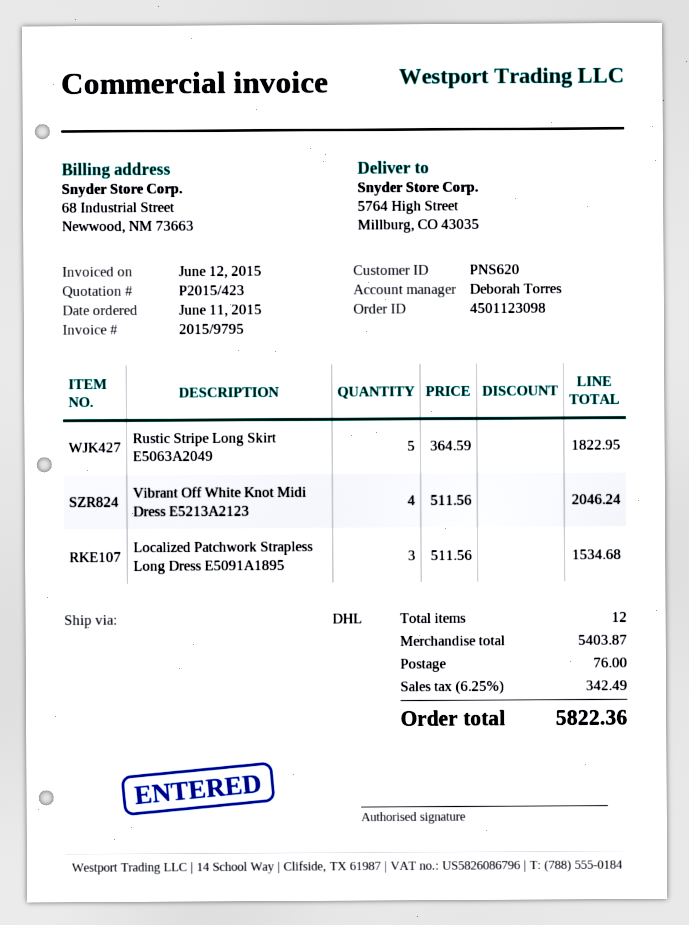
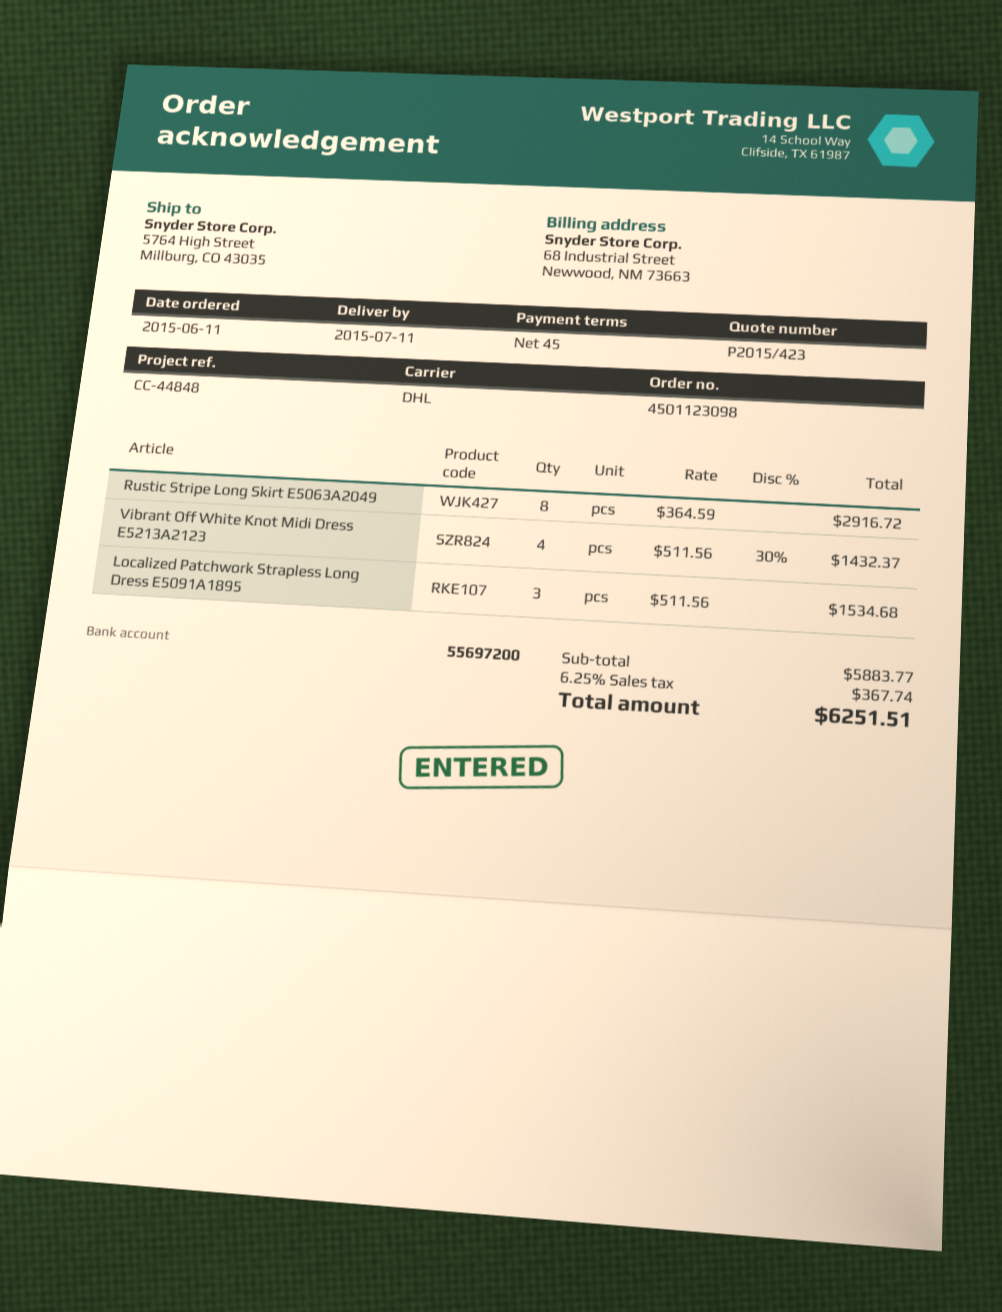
Rustic Stripe Long Skirt E5063A2049: 5 x 364.59 = 1822.95 -> 8 x 364.59 = 2916.72
Vibrant Off White Knot Midi Dress E5213A2123: 4 x 511.56 = 2046.24 -> 4 x 511.56 - 30% = 1432.37
subtotal: 5403.87 -> 5883.77
shipping: 76.00 -> none
tax: 6.25% = 342.49 -> 6.25% = 367.74
total: 5822.36 -> 6251.51

